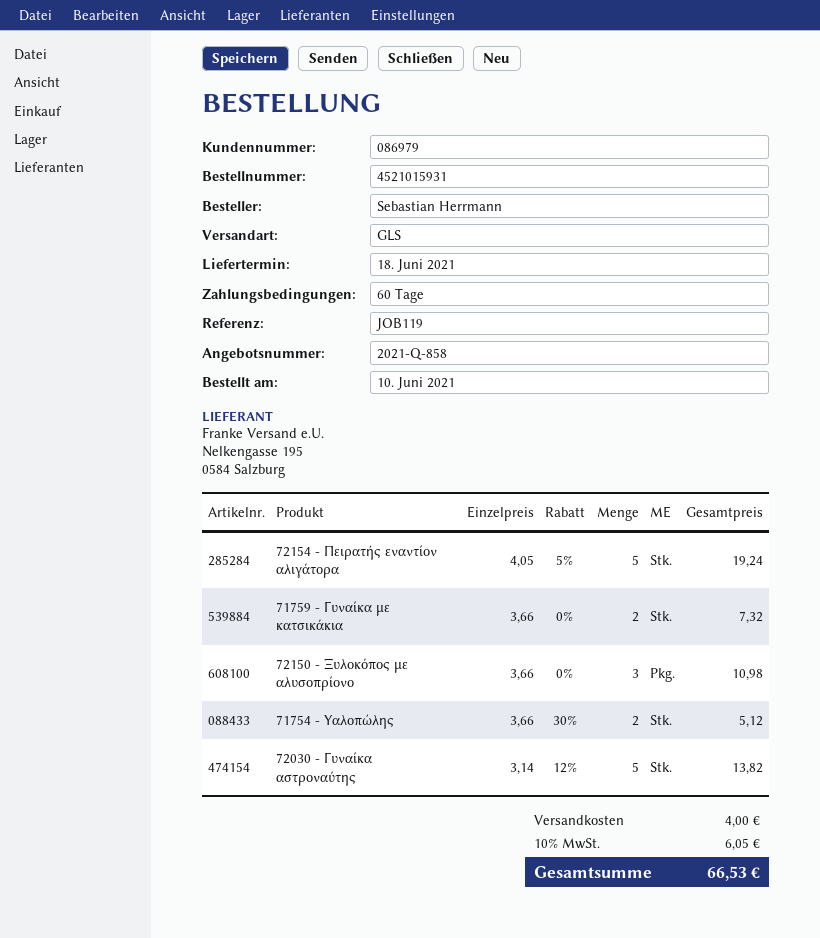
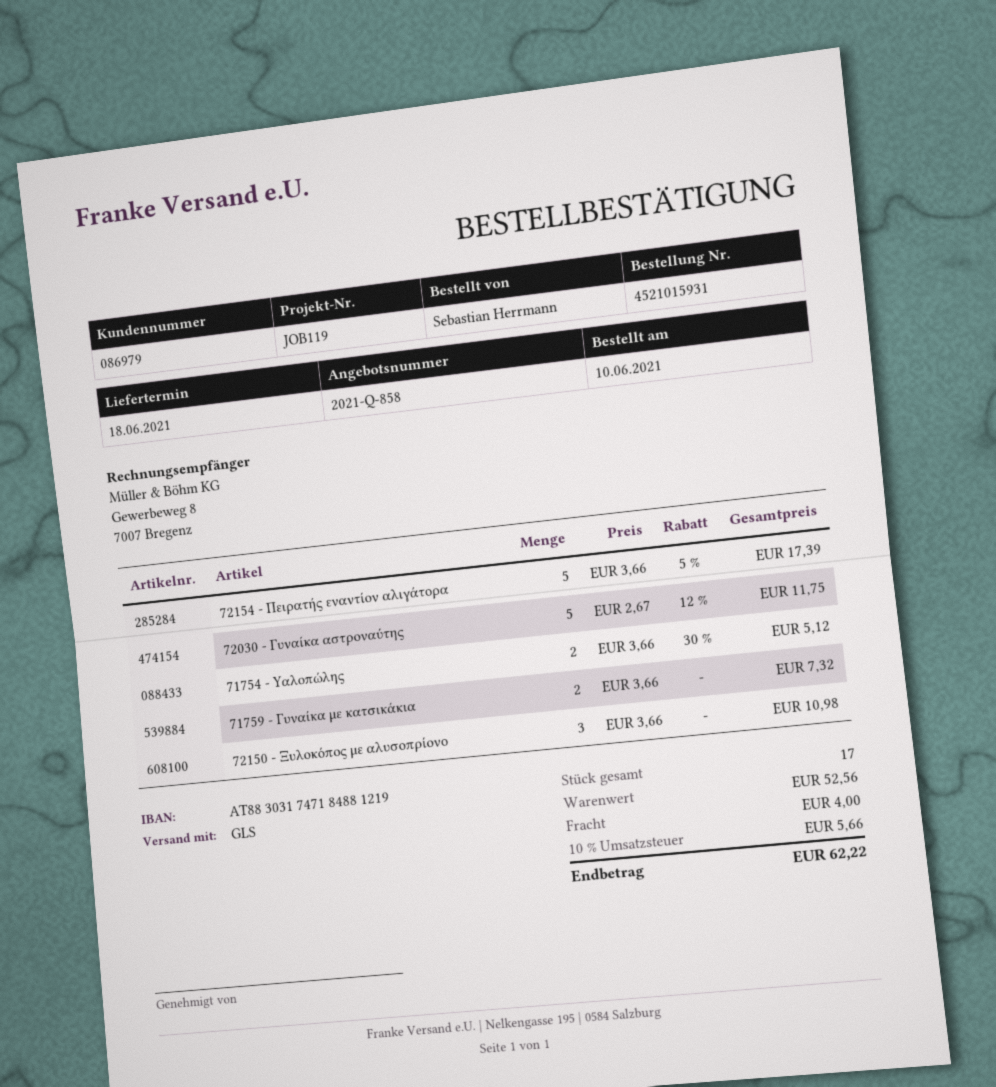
72154 - Πειρατής εναντίον αλιγάτορα: 5 x 4.05 - 5% = 19.24 -> 5 x 3.66 - 5% = 17.39
72030 - Γυναίκα αστροναύτης: 5 x 3.14 - 12% = 13.82 -> 5 x 2.67 - 12% = 11.75
tax: 10% = 6.05 -> 10% = 5.66
total: 66.53 -> 62.22

